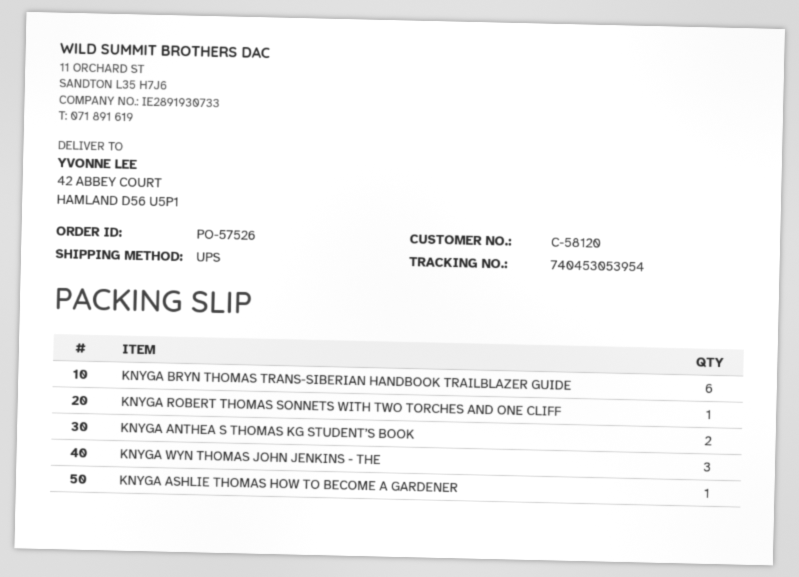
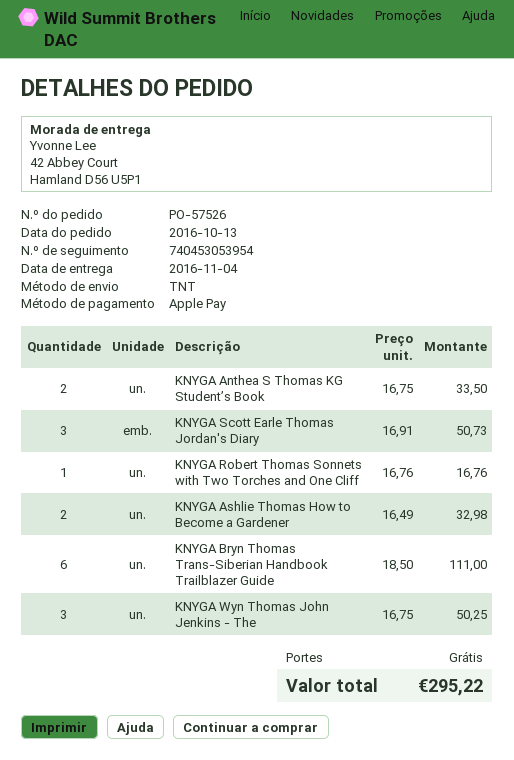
shipping method: UPS -> TNT
KNYGA ASHLIE THOMAS HOW TO BECOME A GARDENER: 1 -> 2
KNYGA Scott Earle Thomas Jordan's Diary: none -> 3

